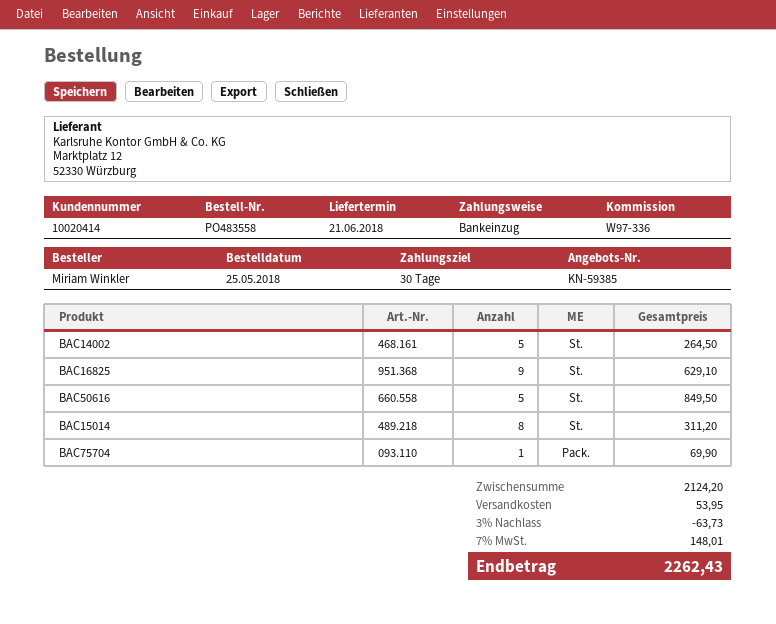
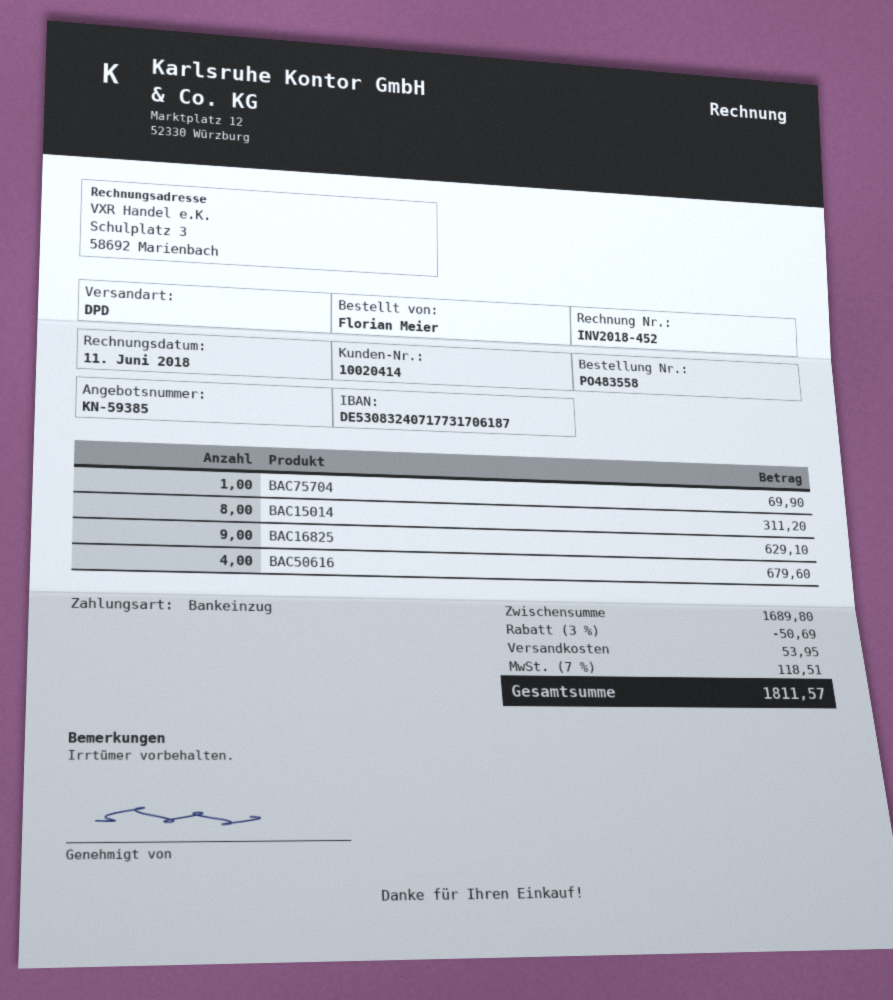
ordered by: Miriam Winkler -> Florian Meier
BAC14002: 5 for 264.50 -> none
BAC50616: 5 for 849.50 -> 4 for 679.60
subtotal: 2124.20 -> 1689.80
discount: 3% = 63.73 -> 3% = 50.69
tax: 7% = 148.01 -> 7% = 118.51
total: 2262.43 -> 1811.57

